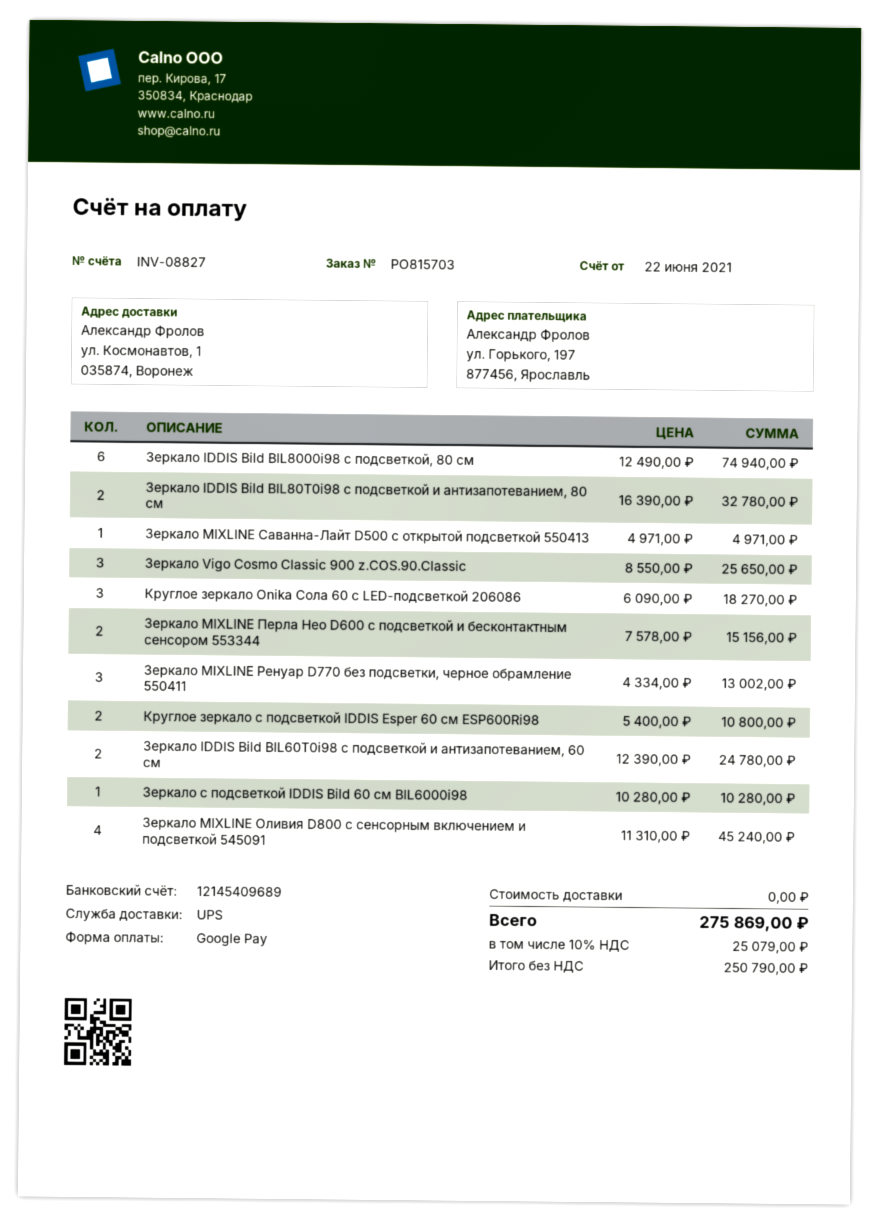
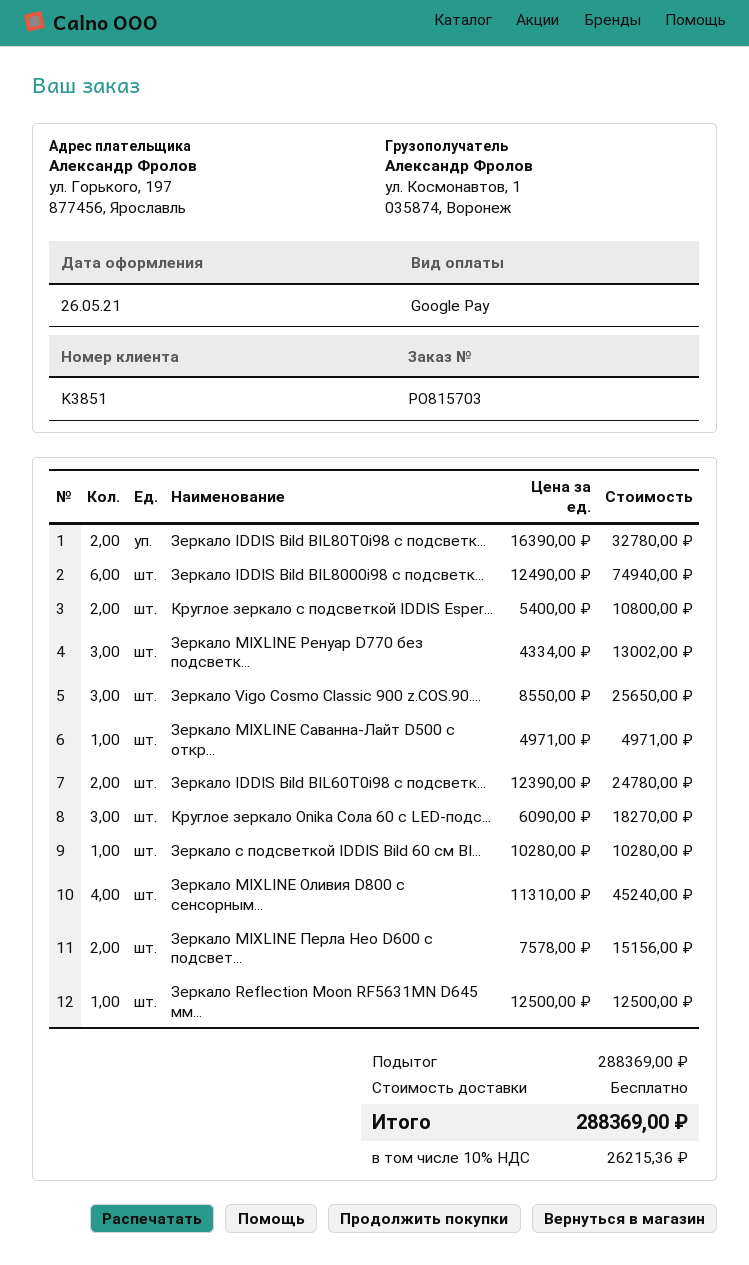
Зеркало Reflection Moon RF5631MN D645 мм...: none -> 1 x 12500.00 = 12500.00
tax: 10% = 25079.00 -> 10% = 26215.36
total: 275869.00 -> 288369.00

